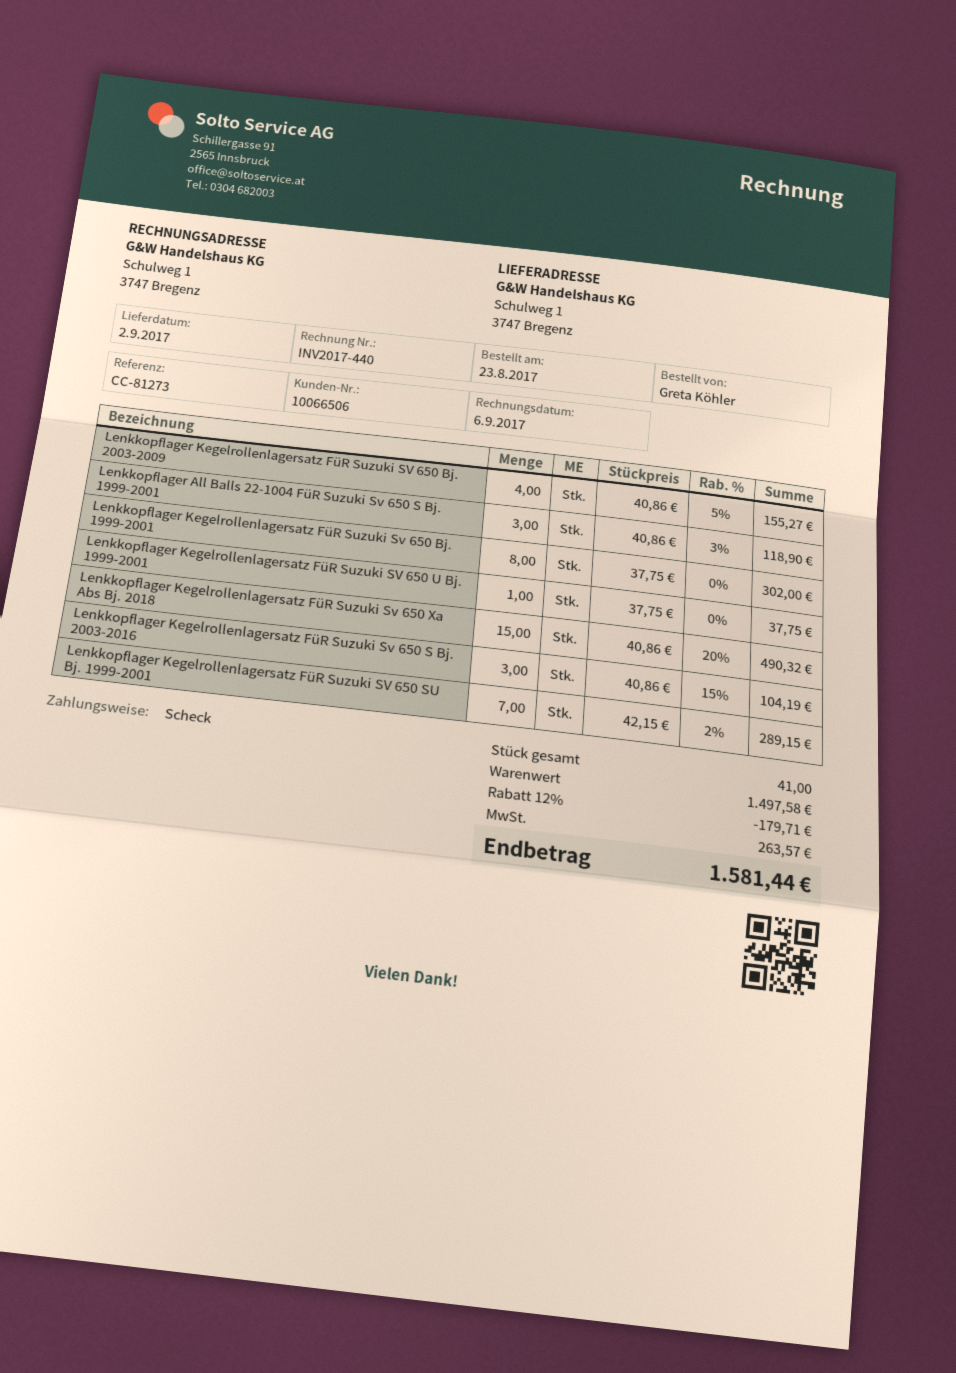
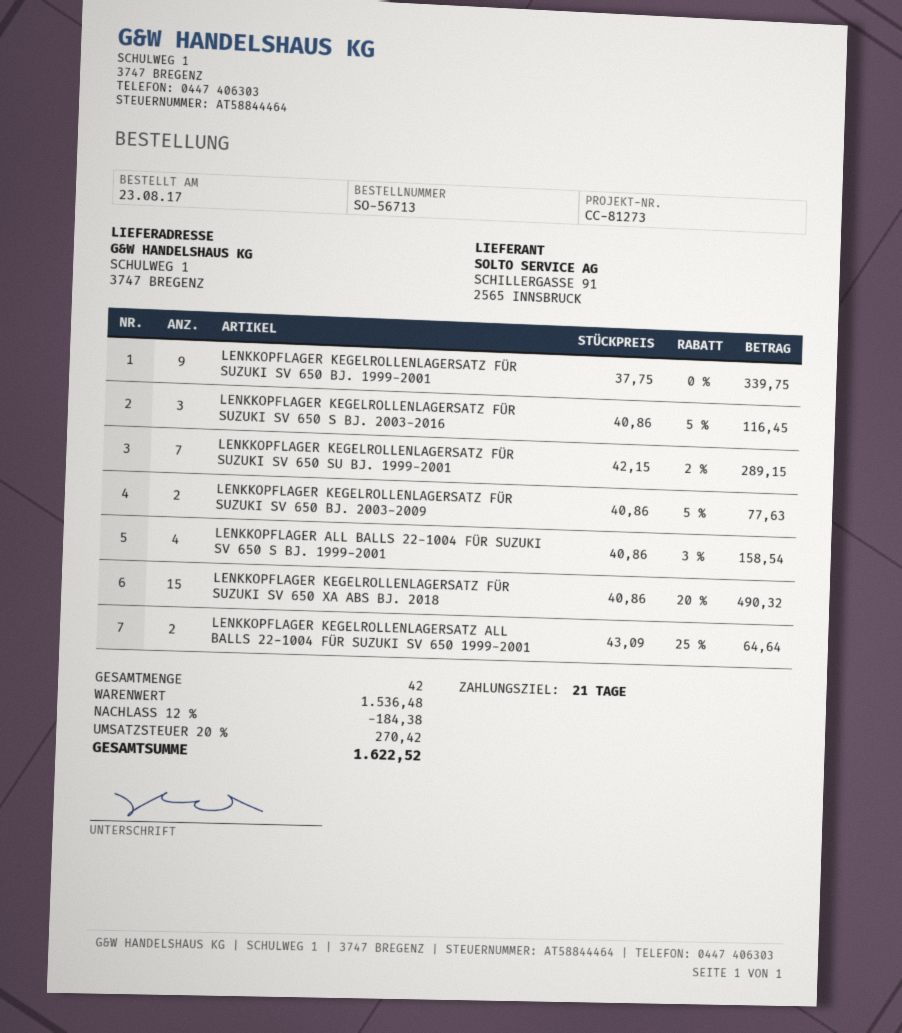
Lenkkopflager Kegelrollenlagersatz FüR Suzuki SV 650 Bj. 2003-2009: 4 x 40.86 - 5% = 155.27 -> 2 x 40.86 - 5% = 77.63
Lenkkopflager All Balls 22-1004 FüR Suzuki Sv 650 S Bj. 1999-2001: 3 x 40.86 - 3% = 118.90 -> 4 x 40.86 - 3% = 158.54
Lenkkopflager Kegelrollenlagersatz FüR Suzuki Sv 650 Bj. 1999-2001: 8 x 37.75 = 302.00 -> 9 x 37.75 = 339.75
Lenkkopflager Kegelrollenlagersatz FüR Suzuki SV 650 U Bj. 1999-2001: 1 x 37.75 = 37.75 -> none
Lenkkopflager Kegelrollenlagersatz FüR Suzuki Sv 650 S Bj. 2003-2016: 3 x 40.86 - 15% = 104.19 -> 3 x 40.86 - 5% = 116.45
LENKKOPFLAGER KEGELROLLENLAGERSATZ ALL BALLS 22-1004 FÜR SUZUKI SV 650 1999-2001: none -> 2 x 43.09 - 25% = 64.64
total quantity: 41 -> 42
subtotal: 1497.58 -> 1536.48
discount: 12% = 179.71 -> 12% = 184.38
tax: 263.57 -> 270.42
total: 1581.44 -> 1622.52

